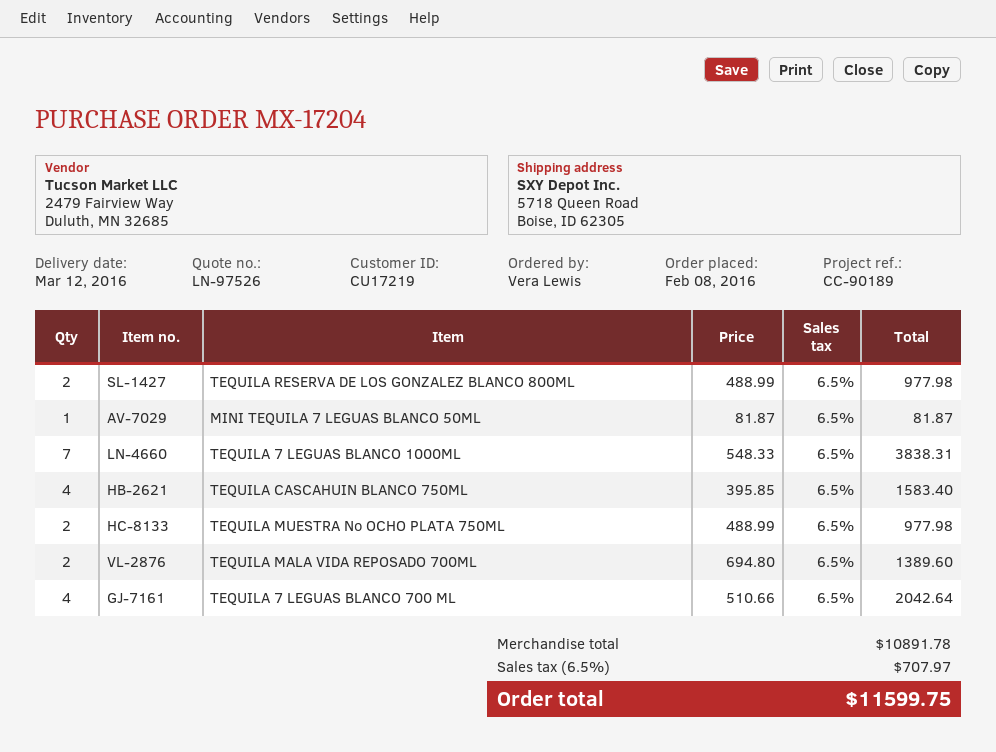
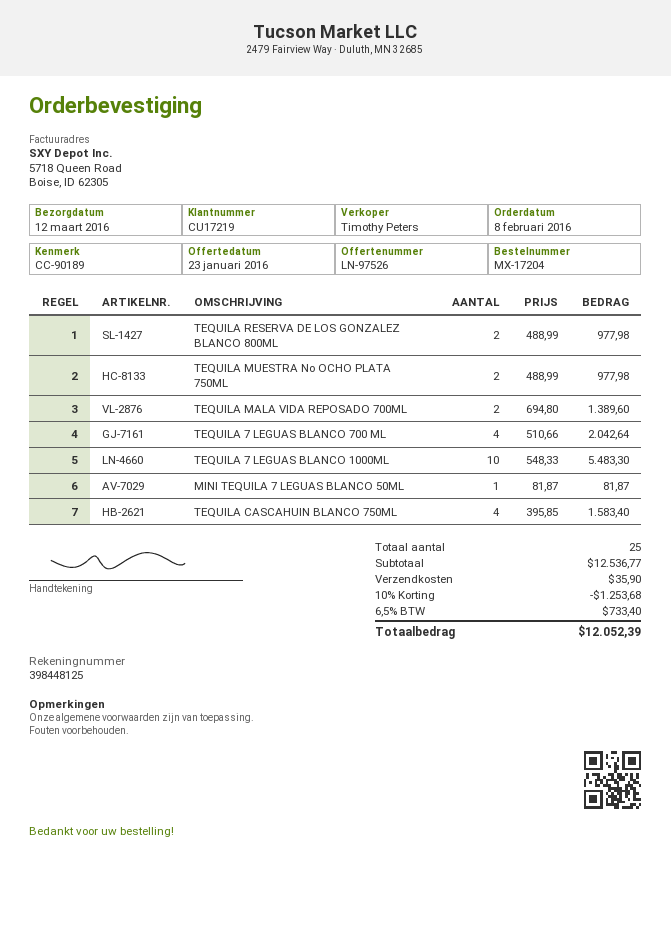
TEQUILA 7 LEGUAS BLANCO 1000ML: 7 x 548.33 = 3838.31 -> 10 x 548.33 = 5483.30
subtotal: 10891.78 -> 12536.77
discount: none -> 10% = 1253.68
shipping: none -> 35.90
tax: 6.5% = 707.97 -> 6.5% = 733.40
total: 11599.75 -> 12052.39

